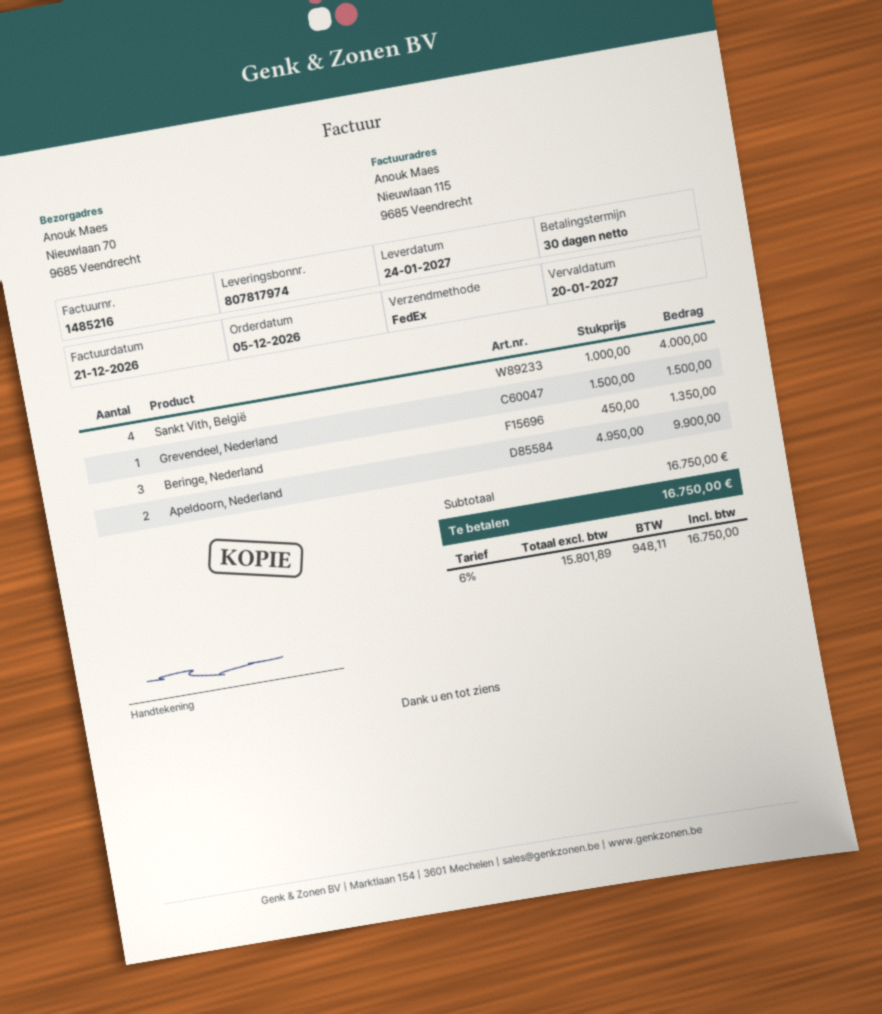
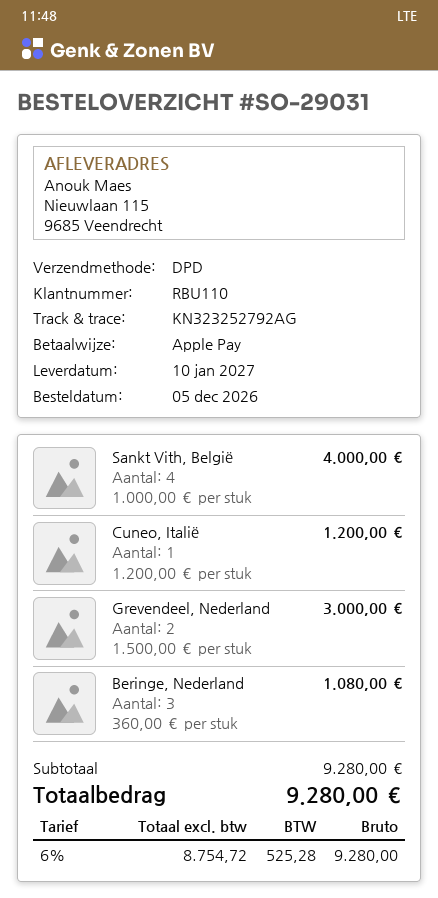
delivery date: 2027-01-24 -> 2027-01-10
shipping method: FedEx -> DPD
ship to: Nieuwlaan 70, 9685 Veendrecht -> Nieuwlaan 115, 9685 Veendrecht
Grevendeel, Nederland: 1 x 1500.00 = 1500.00 -> 2 x 1500.00 = 3000.00
Beringe, Nederland: 3 x 450.00 = 1350.00 -> 3 x 360.00 = 1080.00
Apeldoorn, Nederland: 2 x 4950.00 = 9900.00 -> none
Cuneo, Italië: none -> 1 x 1200.00 = 1200.00
subtotal: 16750.00 -> 9280.00
net: 15801.89 -> 8754.72
tax: 6% = 948.11 -> 6% = 525.28
total: 16750.00 -> 9280.00

